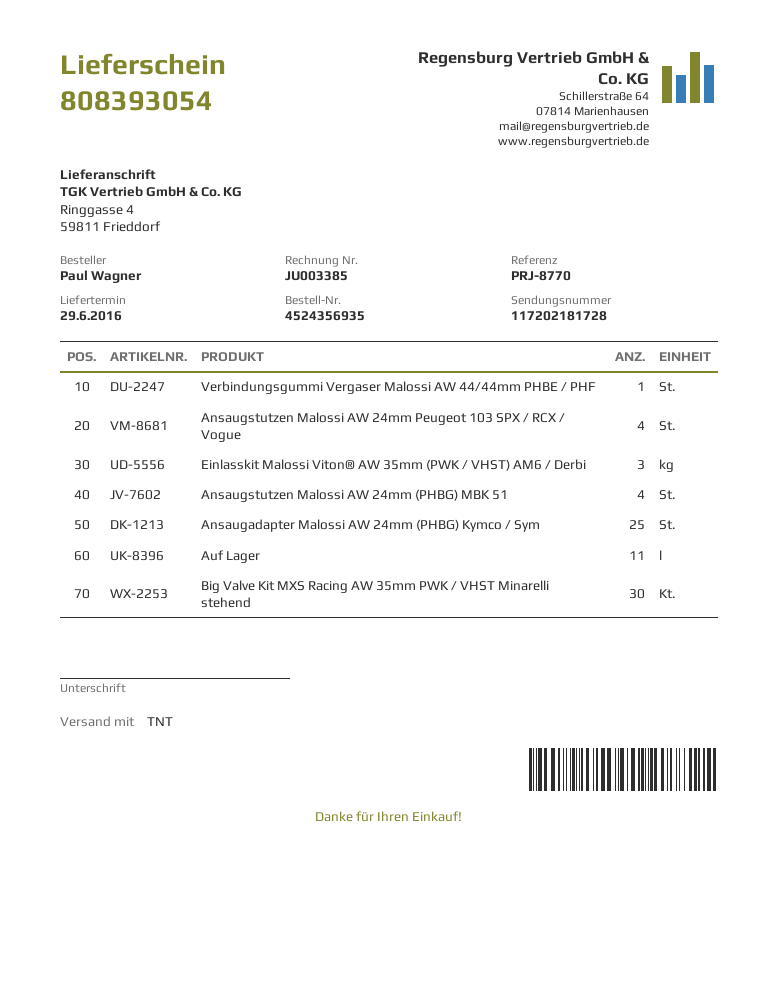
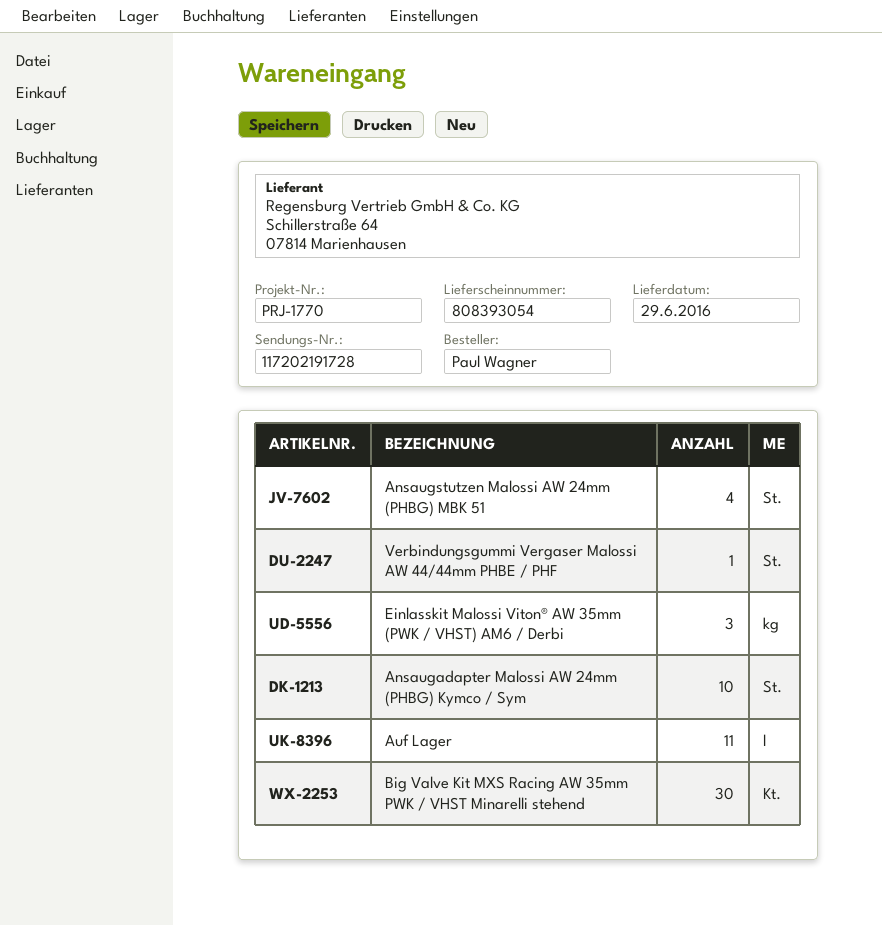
reference: PRJ-8770 -> PRJ-1770
tracking number: 117202181728 -> 117202191728
Ansaugstutzen Malossi AW 24mm Peugeot 103 SPX / RCX / Vogue: 4 -> none
Ansaugadapter Malossi AW 24mm (PHBG) Kymco / Sym: 25 -> 10

